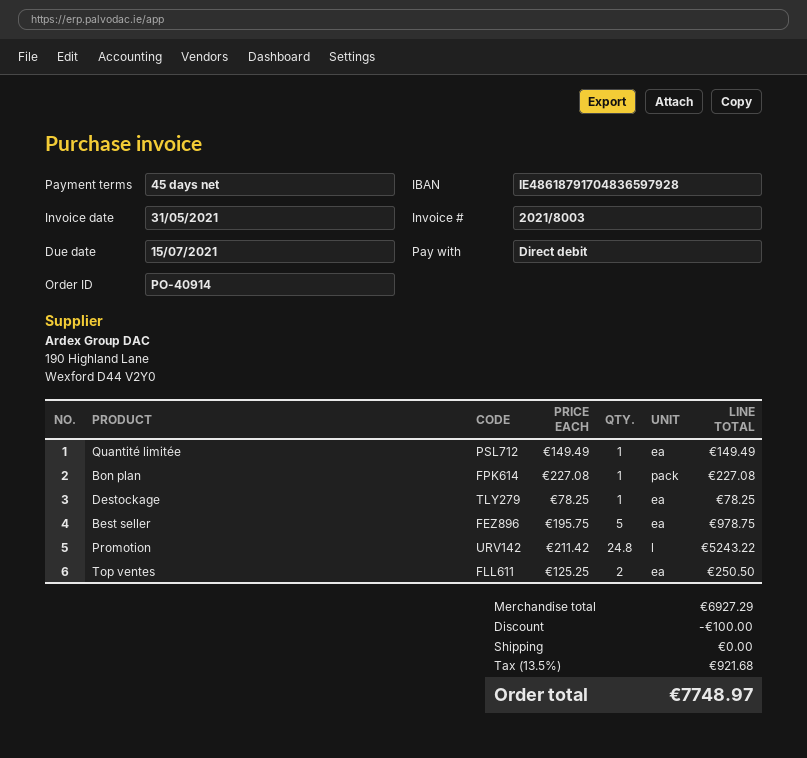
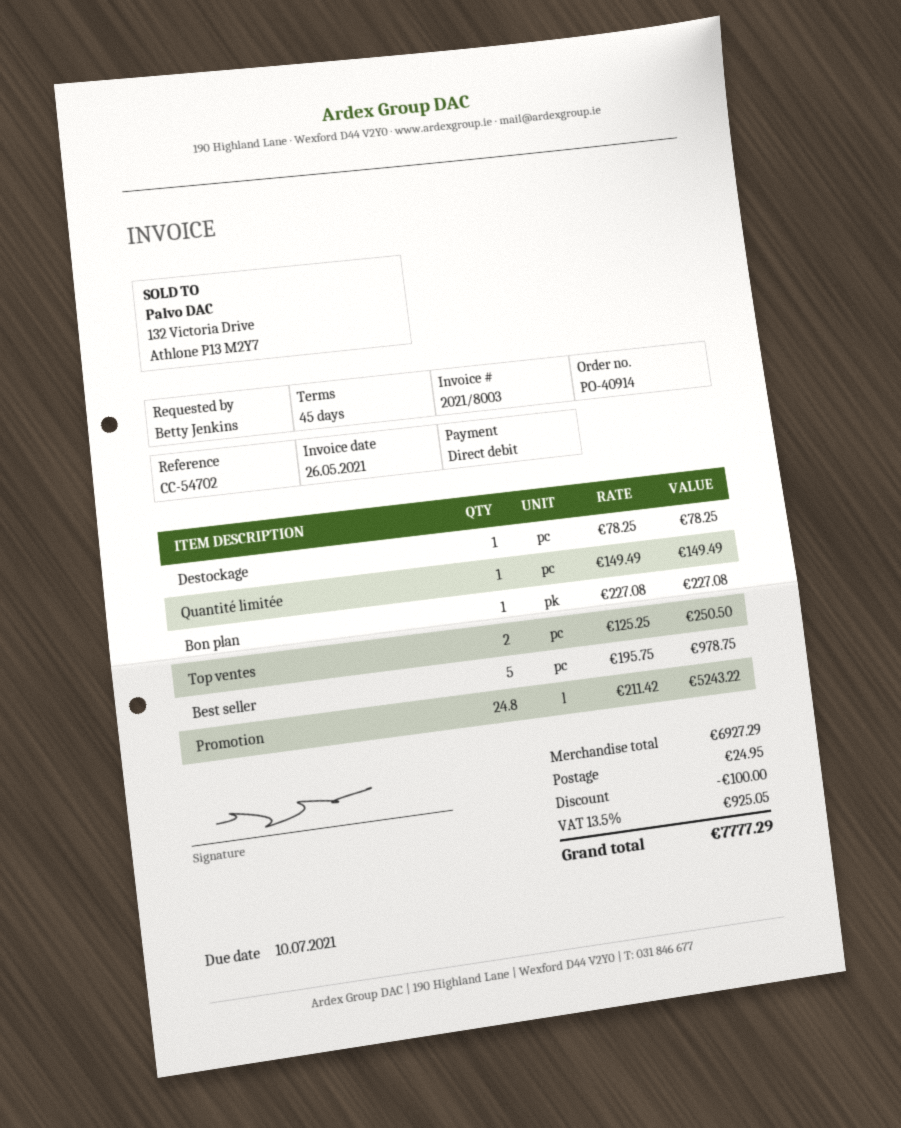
invoice date: 2021-05-31 -> 2021-05-26
due date: 2021-07-15 -> 2021-07-10
shipping: 0.00 -> 24.95
tax: 13.5% = 921.68 -> 13.5% = 925.05
total: 7748.97 -> 7777.29

